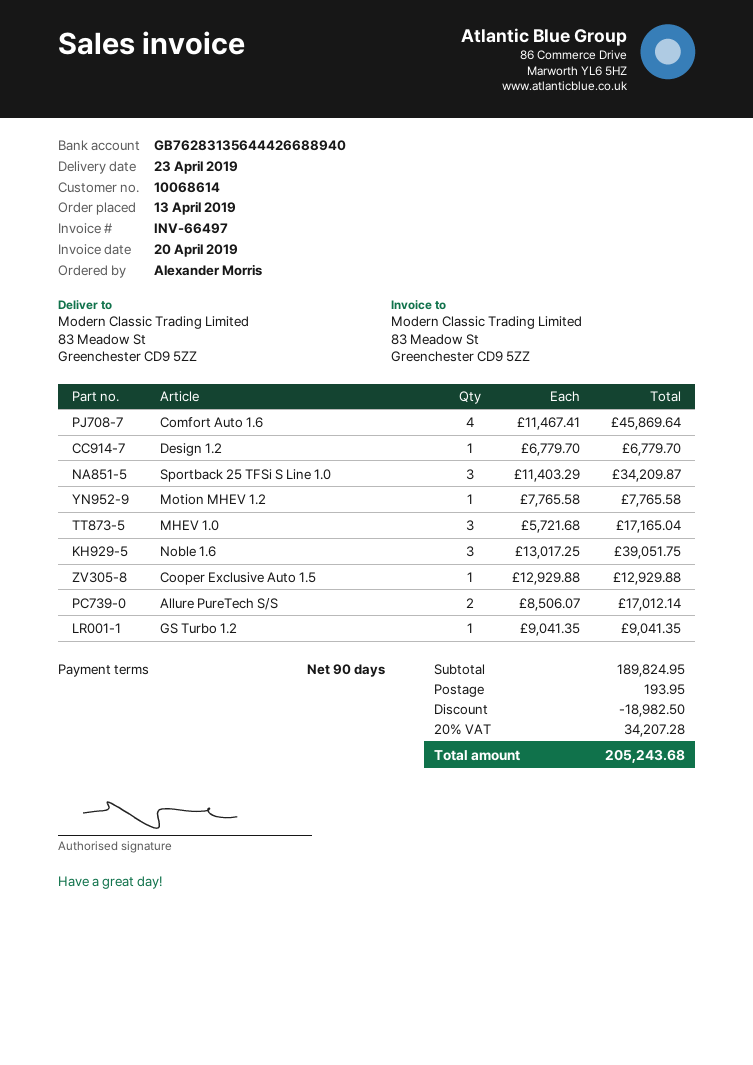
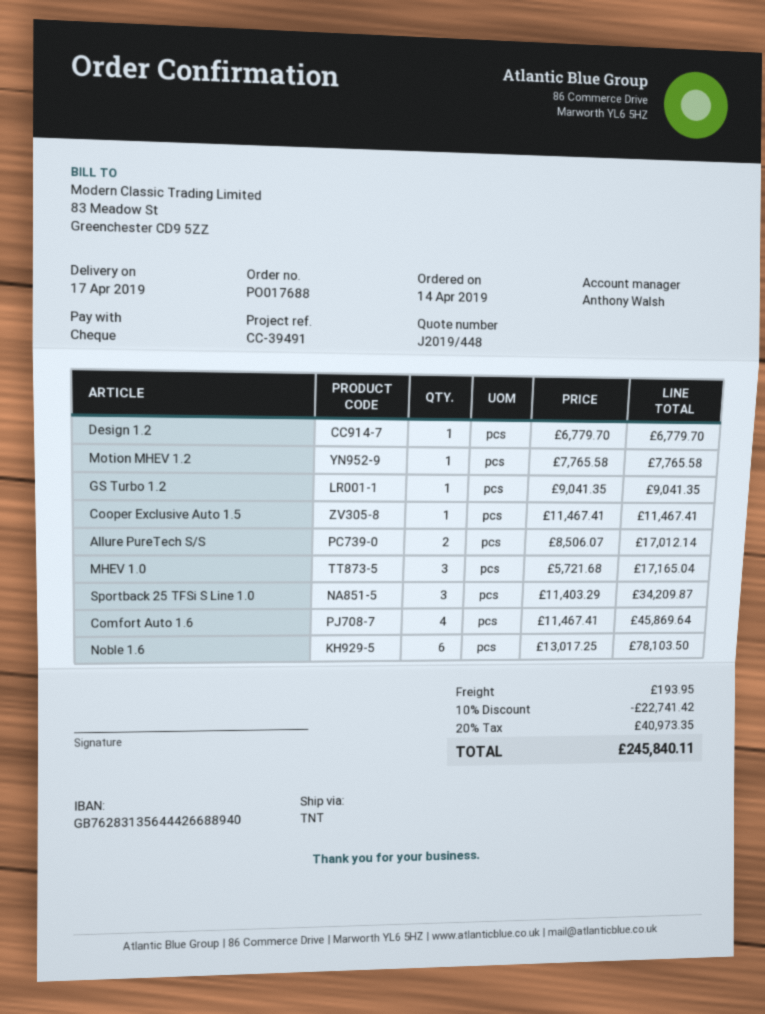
order date: 2019-04-13 -> 2019-04-14
delivery date: 2019-04-23 -> 2019-04-17
Noble 1.6: 3 x 13017.25 = 39051.75 -> 6 x 13017.25 = 78103.50
Cooper Exclusive Auto 1.5: 1 x 12929.88 = 12929.88 -> 1 x 11467.41 = 11467.41
discount: 18982.50 -> 22741.42
tax: 20% = 34207.28 -> 20% = 40973.35
total: 205243.68 -> 245840.11

